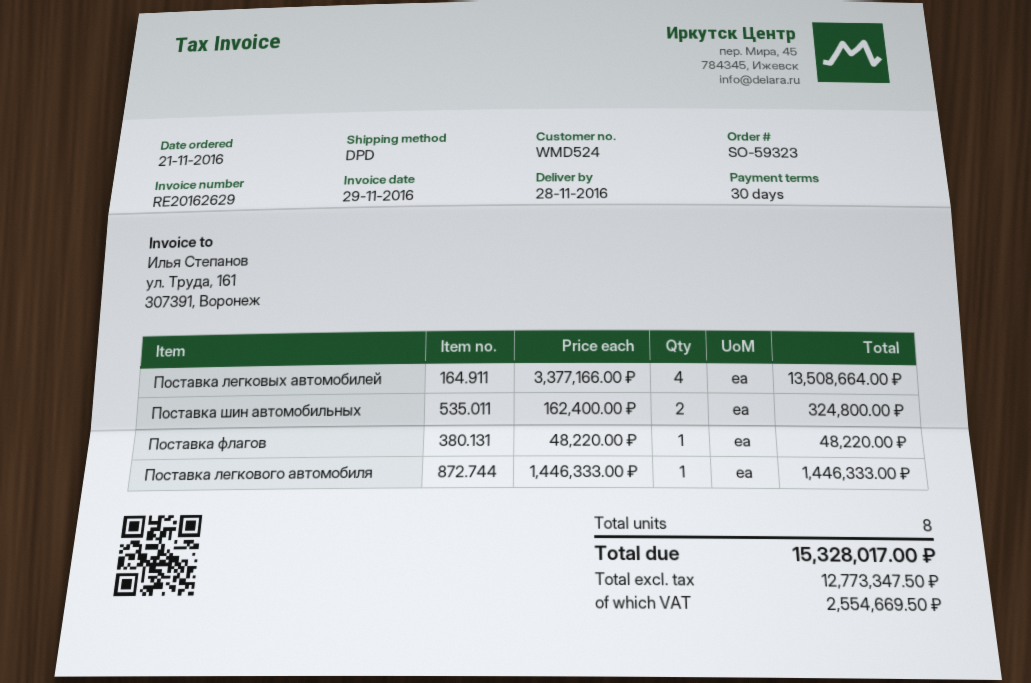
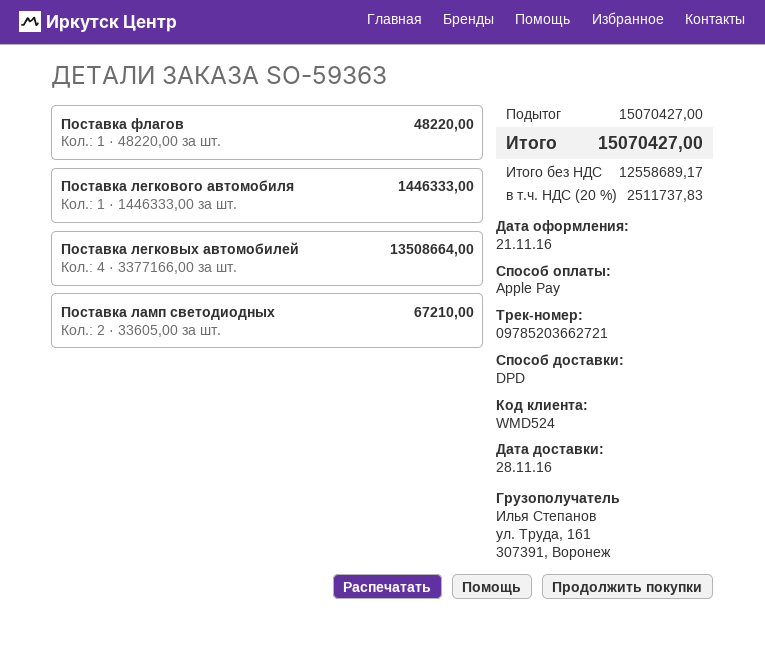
order number: SO-59323 -> SO-59363
Поставка шин автомобильных: 2 x 162400.00 = 324800.00 -> none
Поставка ламп светодиодных: none -> 2 x 33605.00 = 67210.00
net: 12773347.50 -> 12558689.17
tax: 2554669.50 -> 2511737.83
total: 15328017.00 -> 15070427.00

